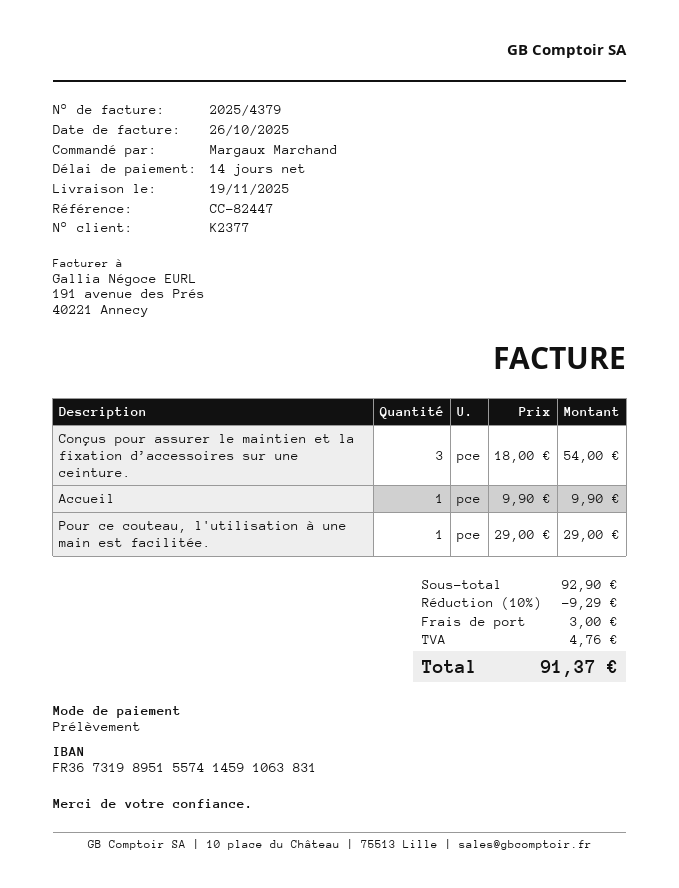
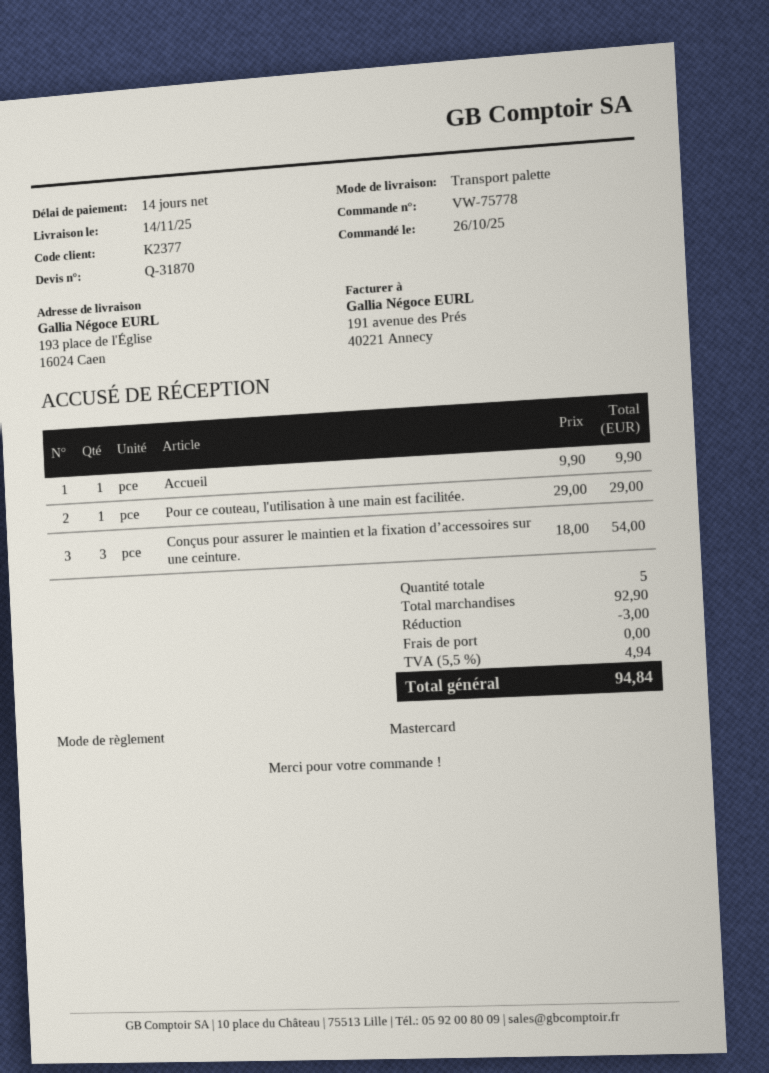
delivery date: 2025-11-19 -> 2025-11-14
payment method: direct debit -> Mastercard
discount: 9.29 -> 3.00
shipping: 3.00 -> 0.00
tax: 4.76 -> 4.94
total: 91.37 -> 94.84

